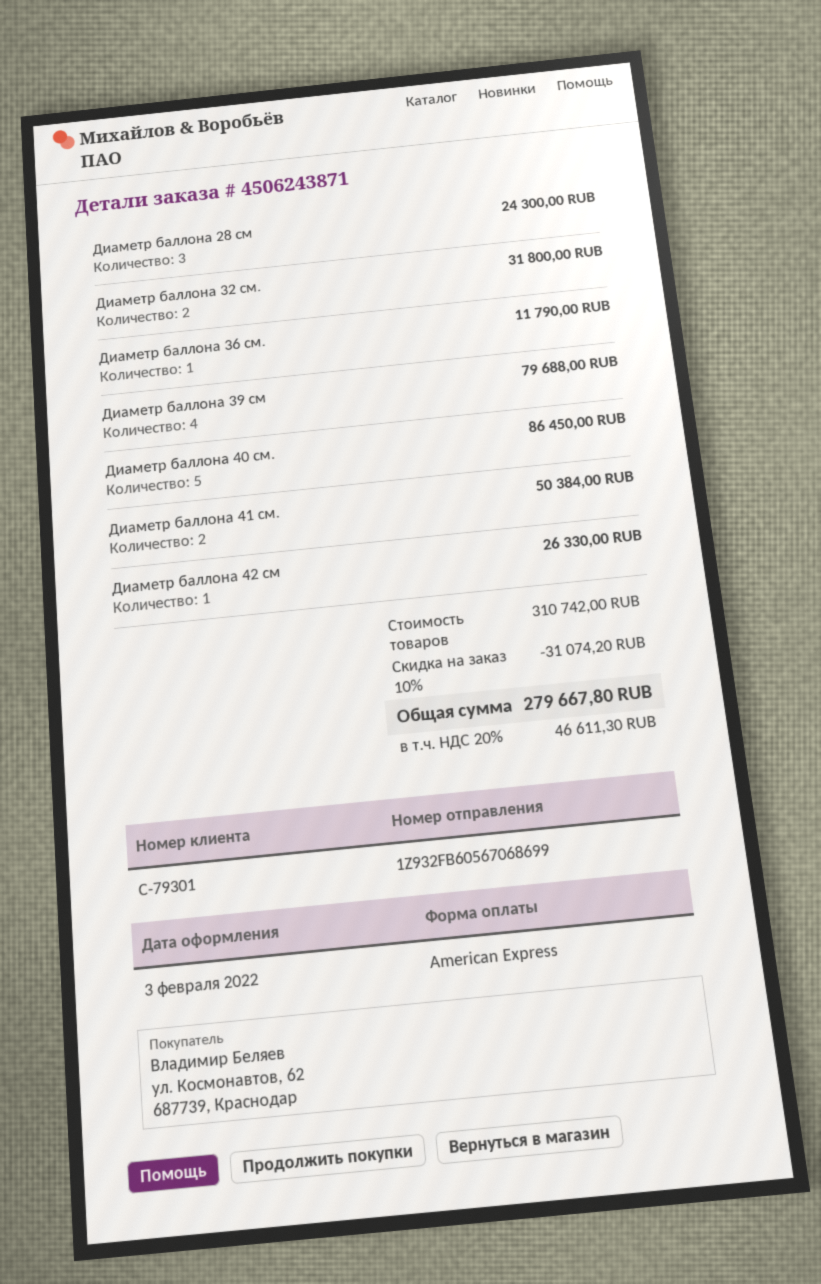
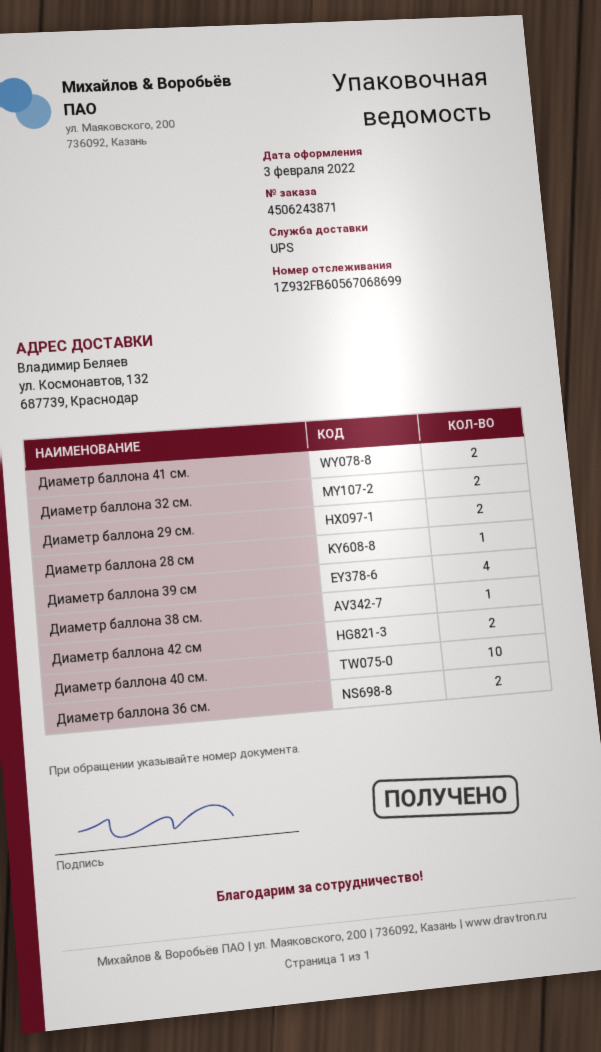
Диаметр баллона 28 см: 3 -> 1
Диаметр баллона 36 см.: 1 -> 2
Диаметр баллона 40 см.: 5 -> 10
Диаметр баллона 42 см: 1 -> 2
Диаметр баллона 29 см.: none -> 2
Диаметр баллона 38 см.: none -> 1

